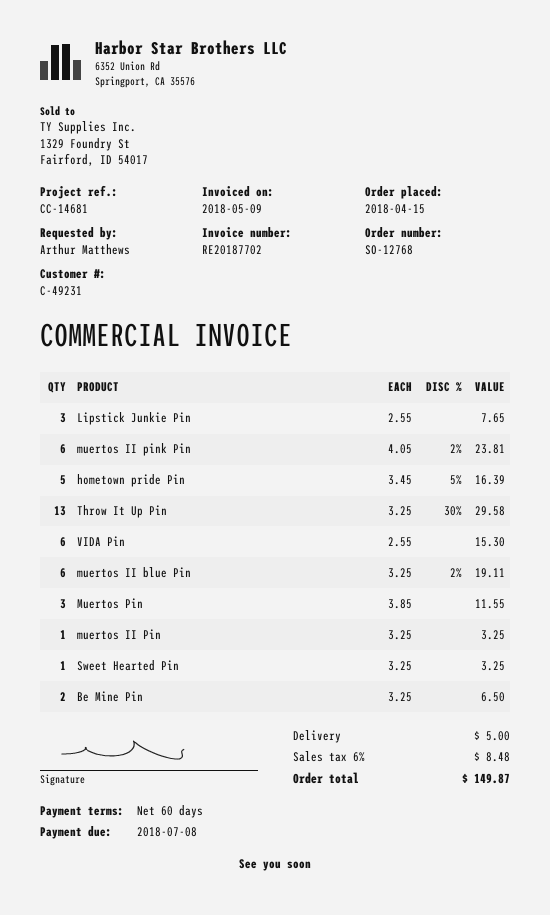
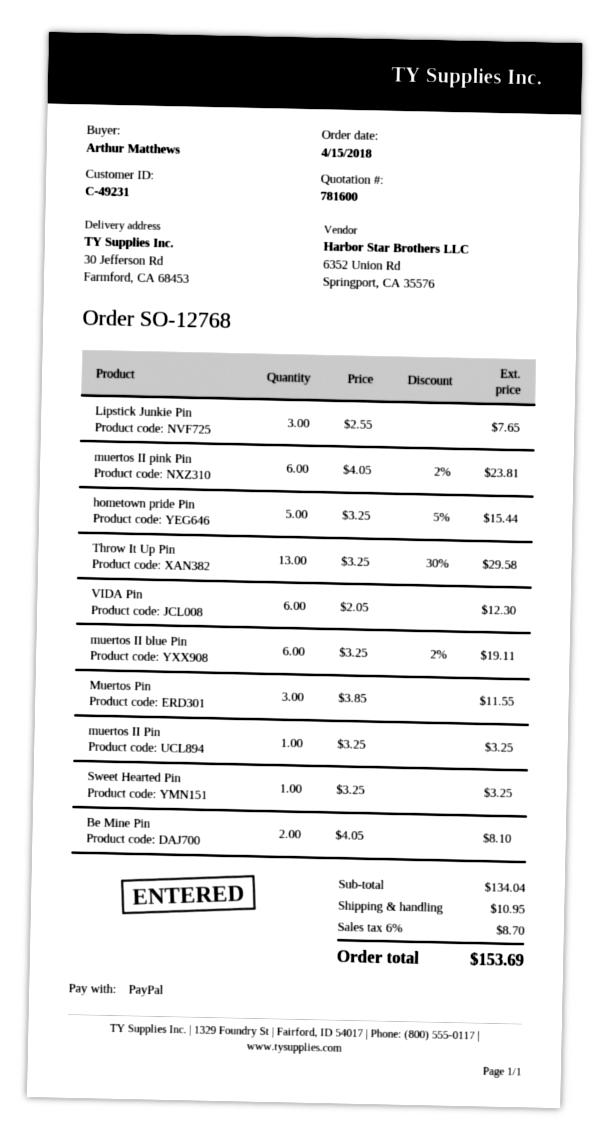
hometown pride Pin: 5 x 3.45 - 5% = 16.39 -> 5 x 3.25 - 5% = 15.44
VIDA Pin: 6 x 2.55 = 15.30 -> 6 x 2.05 = 12.30
Be Mine Pin: 2 x 3.25 = 6.50 -> 2 x 4.05 = 8.10
shipping: 5.00 -> 10.95
tax: 6% = 8.48 -> 6% = 8.70
total: 149.87 -> 153.69

